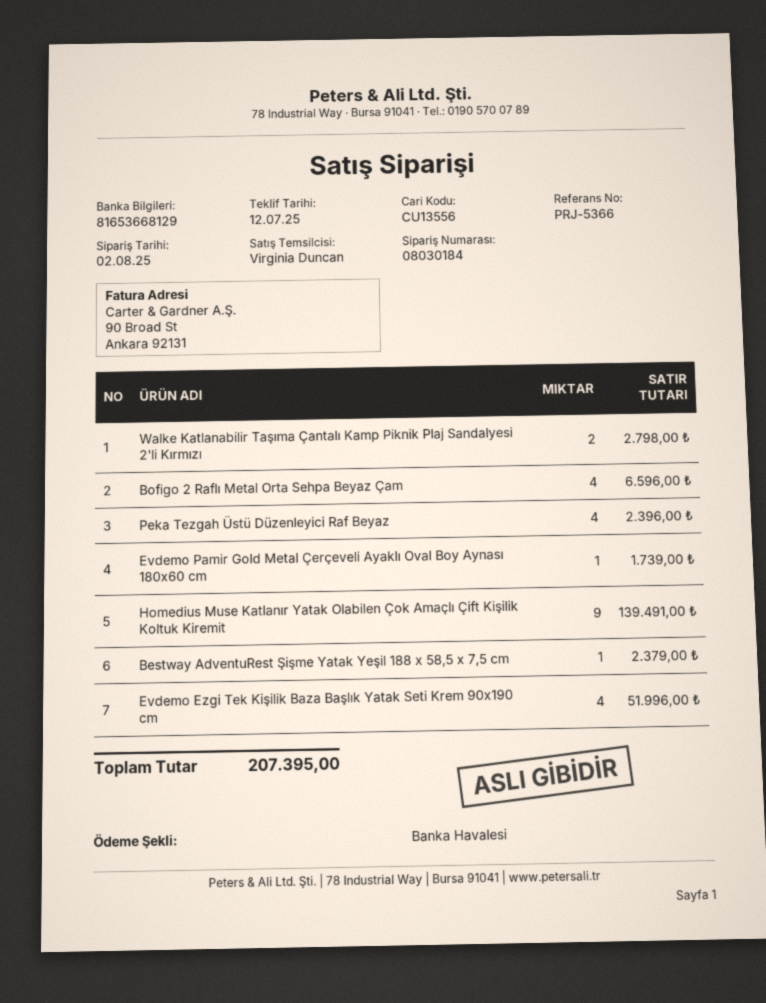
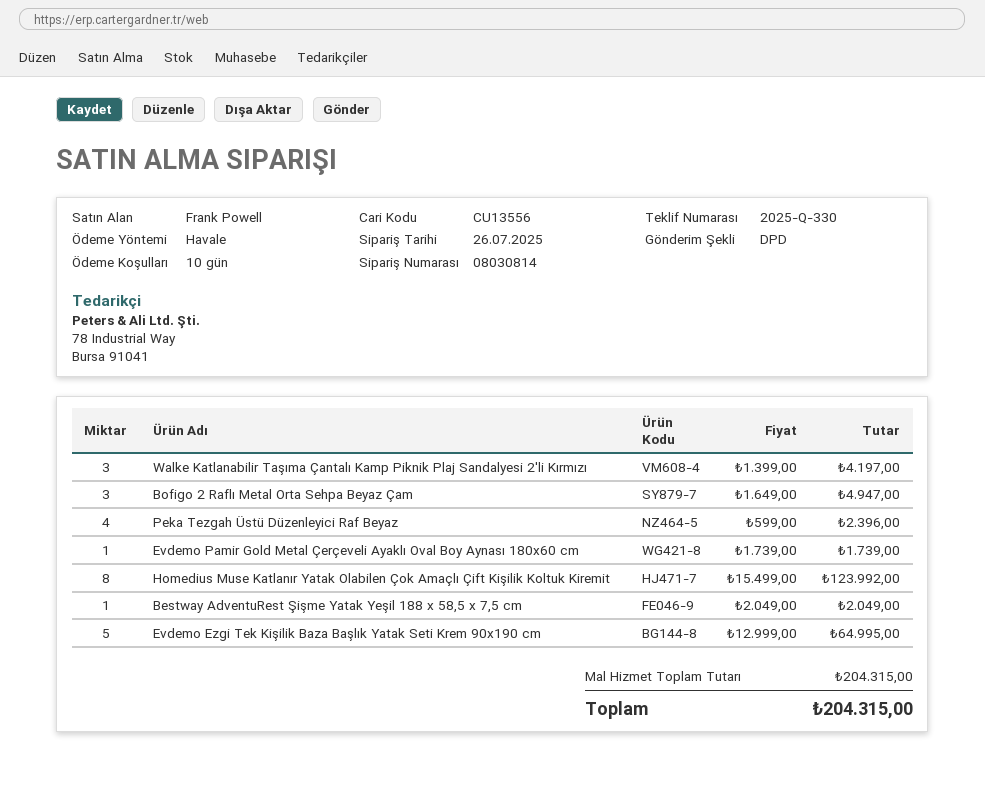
order number: 08030184 -> 08030814
order date: 2025-08-02 -> 2025-07-26
Walke Katlanabilir Taşıma Çantalı Kamp Piknik Plaj Sandalyesi 2'li Kırmızı: 2 for 2798.00 -> 3 for 4197.00
Bofigo 2 Raflı Metal Orta Sehpa Beyaz Çam: 4 for 6596.00 -> 3 for 4947.00
Homedius Muse Katlanır Yatak Olabilen Çok Amaçlı Çift Kişilik Koltuk Kiremit: 9 for 139491.00 -> 8 for 123992.00
Bestway AdventuRest Şişme Yatak Yeşil 188 x 58,5 x 7,5 cm: 1 for 2379.00 -> 1 for 2049.00
Evdemo Ezgi Tek Kişilik Baza Başlık Yatak Seti Krem 90x190 cm: 4 for 51996.00 -> 5 for 64995.00
total: 207395.00 -> 204315.00

